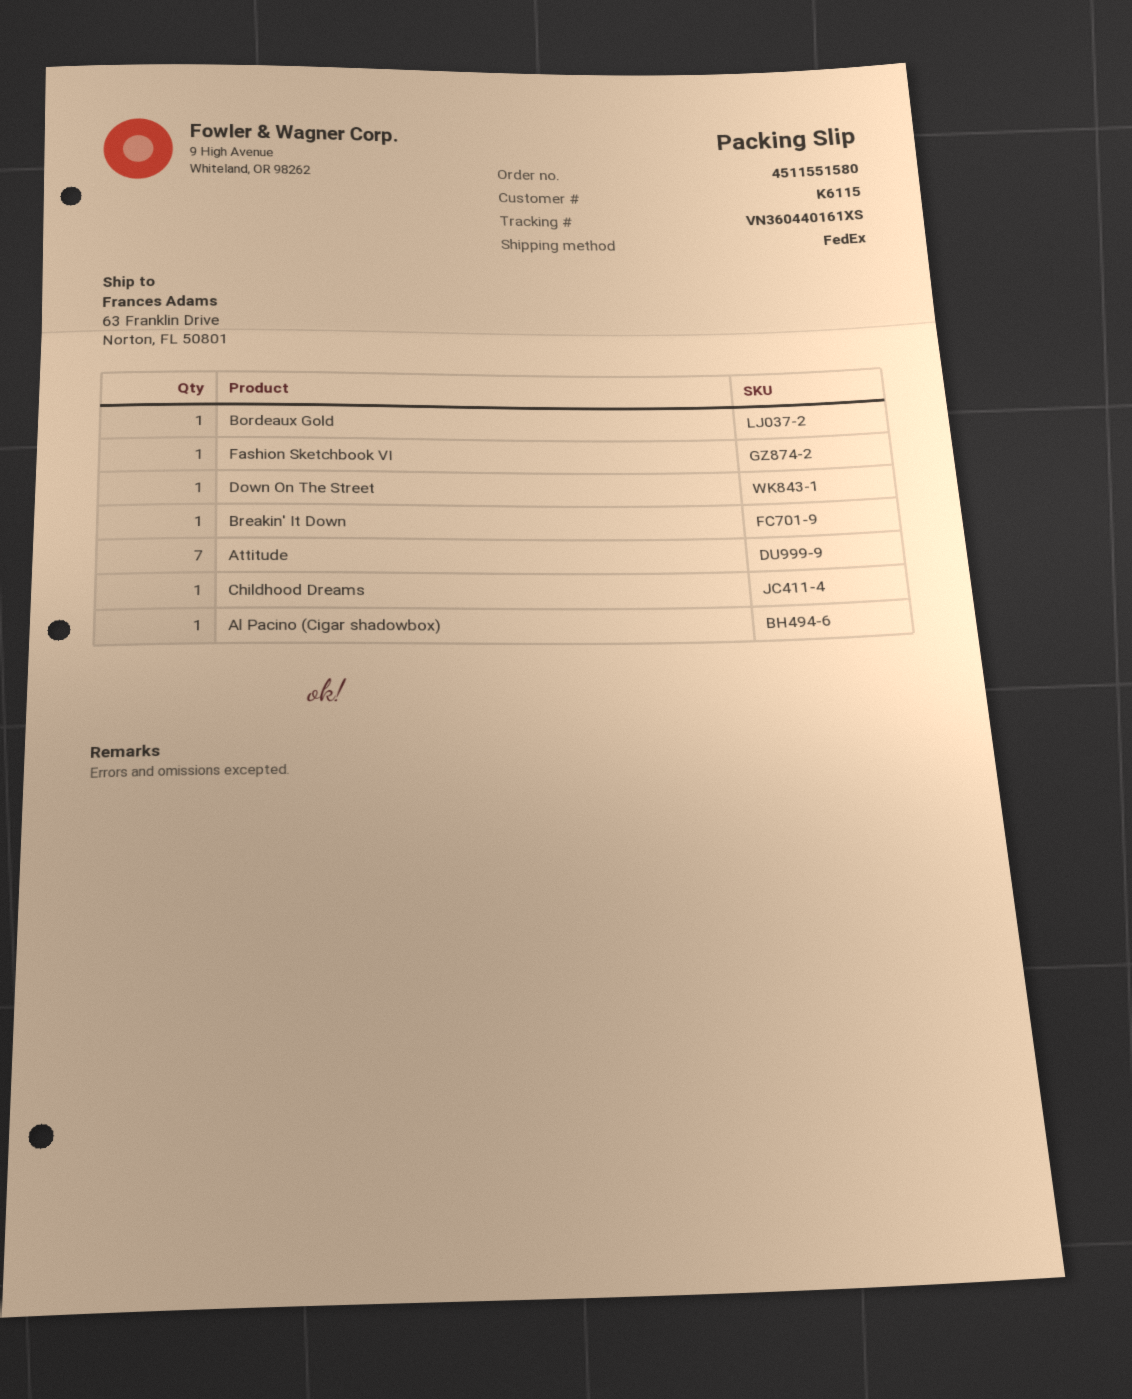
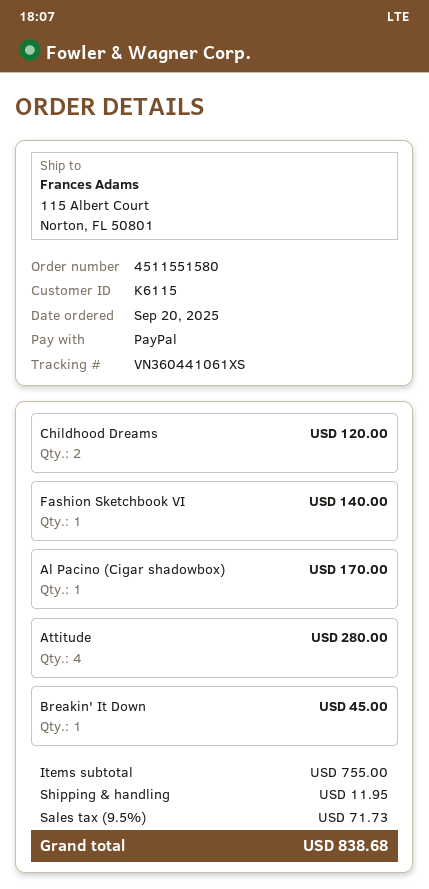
tracking number: VN360440161XS -> VN360441061XS
ship to: 63 Franklin Drive, Norton, FL 50801 -> 115 Albert Court, Norton, FL 50801
Bordeaux Gold: 1 -> none
Down On The Street: 1 -> none
Attitude: 7 -> 4
Childhood Dreams: 1 -> 2

